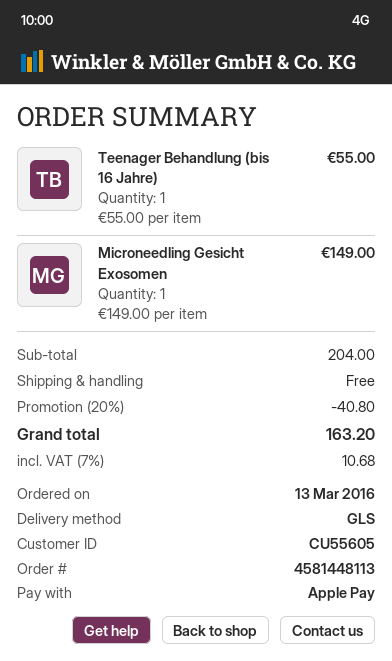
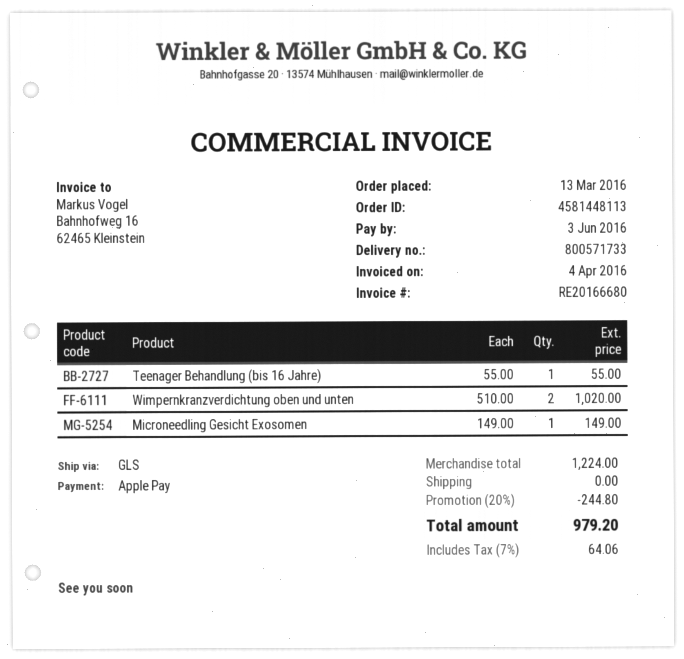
Wimpernkranzverdichtung oben und unten: none -> 2 x 510.00 = 1020.00
subtotal: 204.00 -> 1224.00
discount: 20% = 40.80 -> 20% = 244.80
tax: 7% = 10.68 -> 7% = 64.06
total: 163.20 -> 979.20

